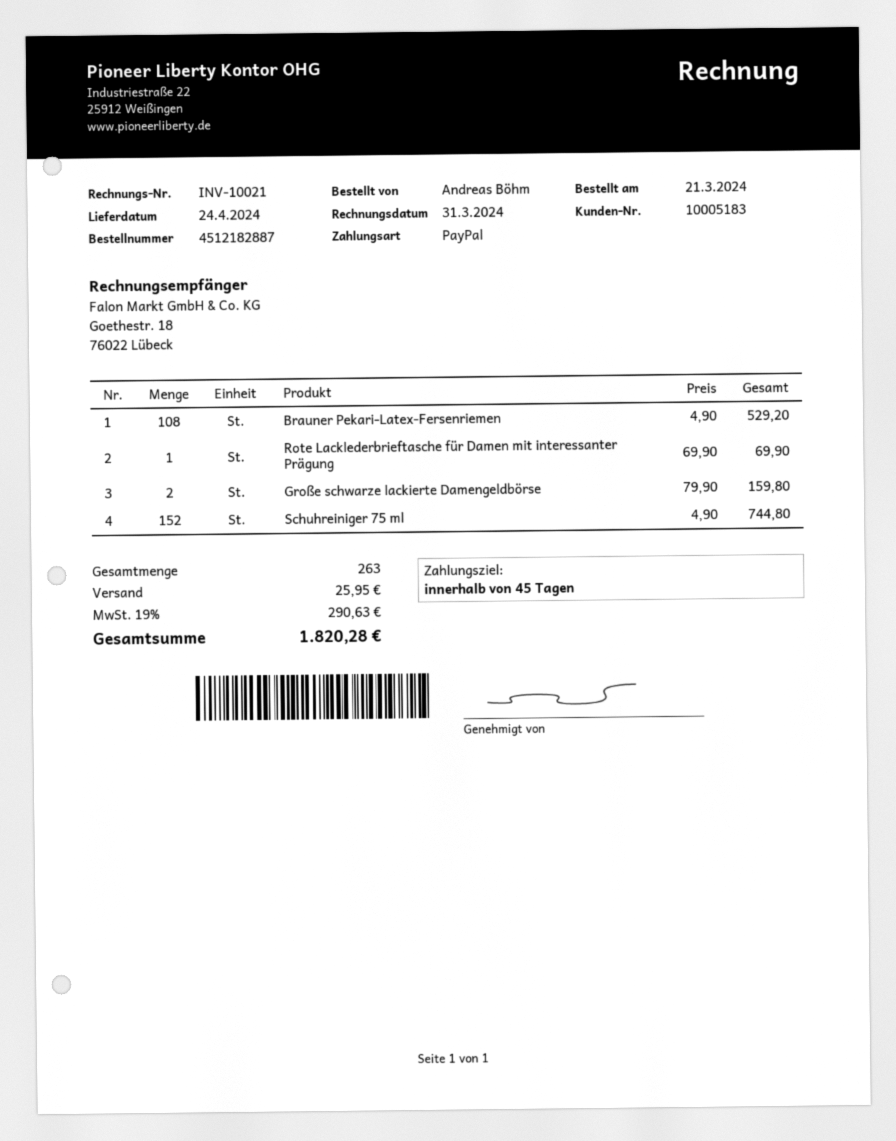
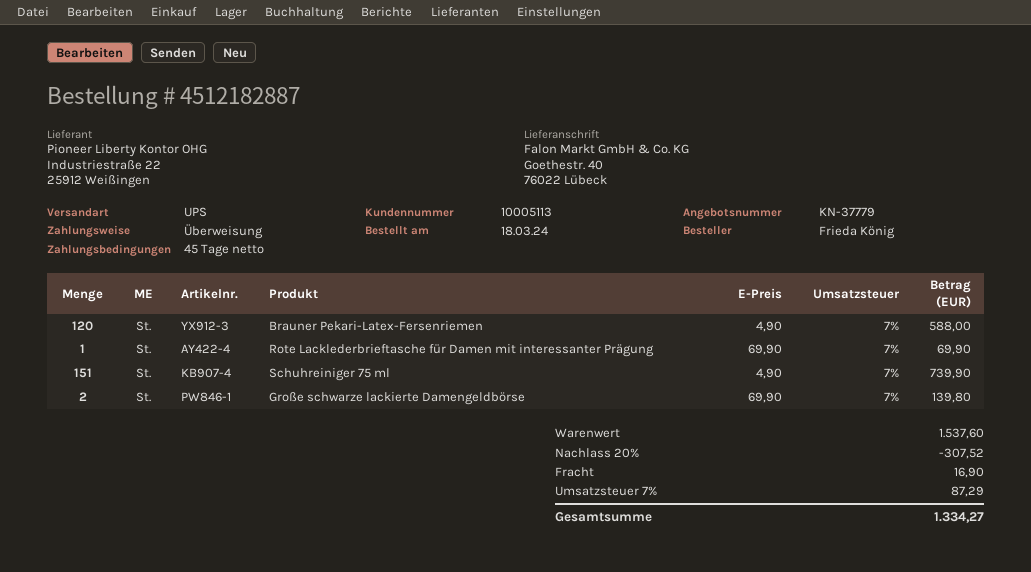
order date: 2024-03-21 -> 2024-03-18
customer number: 10005183 -> 10005113
ordered by: Andreas Böhm -> Frieda König
payment method: PayPal -> bank transfer
Brauner Pekari-Latex-Fersenriemen: 108 x 4.90 = 529.20 -> 120 x 4.90 = 588.00
Große schwarze lackierte Damengeldbörse: 2 x 79.90 = 159.80 -> 2 x 69.90 = 139.80
Schuhreiniger 75 ml: 152 x 4.90 = 744.80 -> 151 x 4.90 = 739.90
discount: none -> 20% = 307.52
shipping: 25.95 -> 16.90
tax: 19% = 290.63 -> 7% = 87.29
total: 1820.28 -> 1334.27

